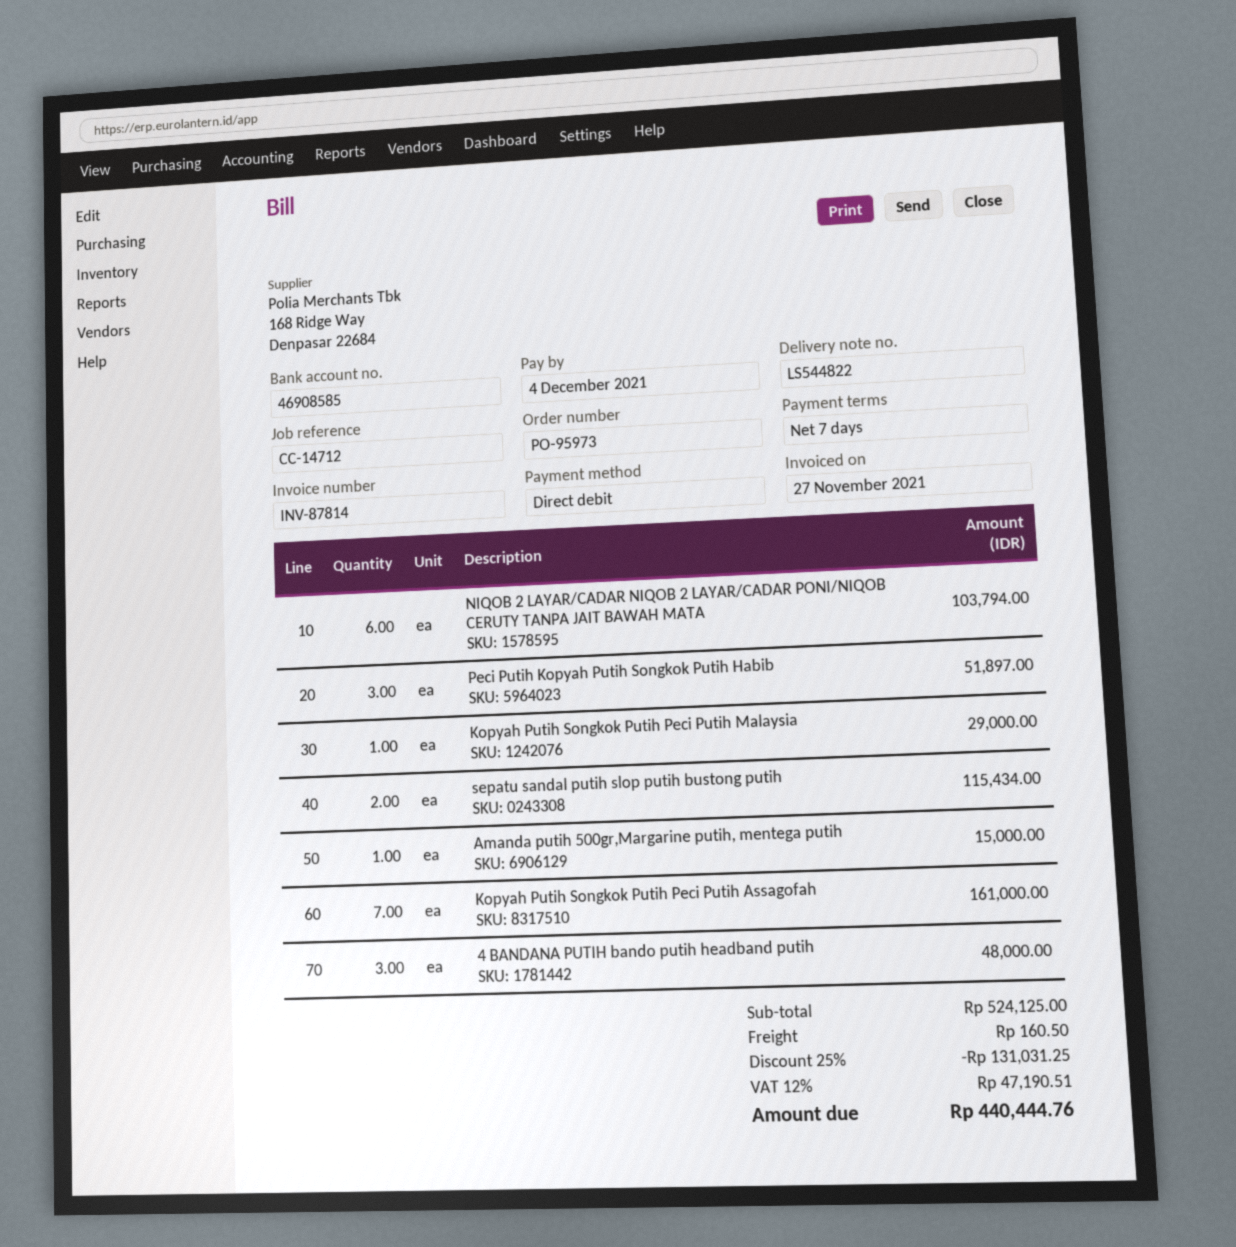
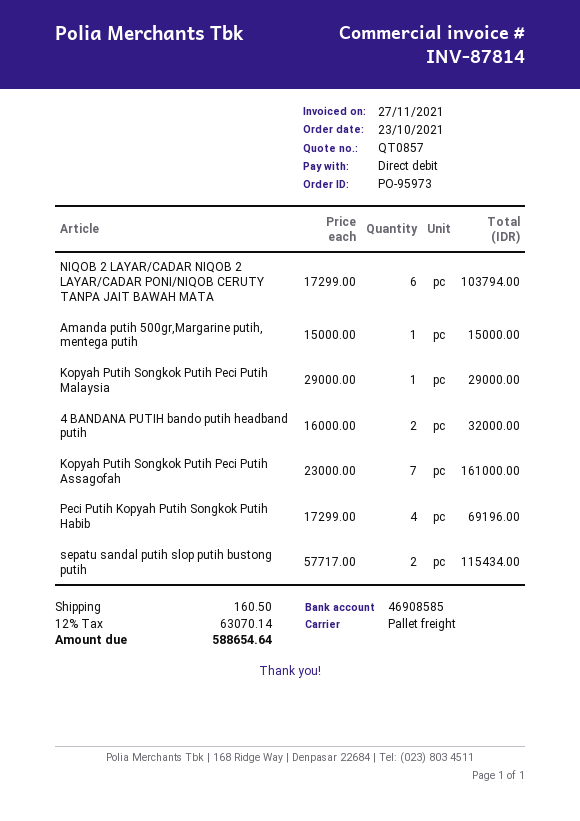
Peci Putih Kopyah Putih Songkok Putih Habib: 3 for 51897.00 -> 4 for 69196.00
4 BANDANA PUTIH bando putih headband putih: 3 for 48000.00 -> 2 for 32000.00
discount: 25% = 131031.25 -> none
tax: 12% = 47190.51 -> 12% = 63070.14
total: 440444.76 -> 588654.64

